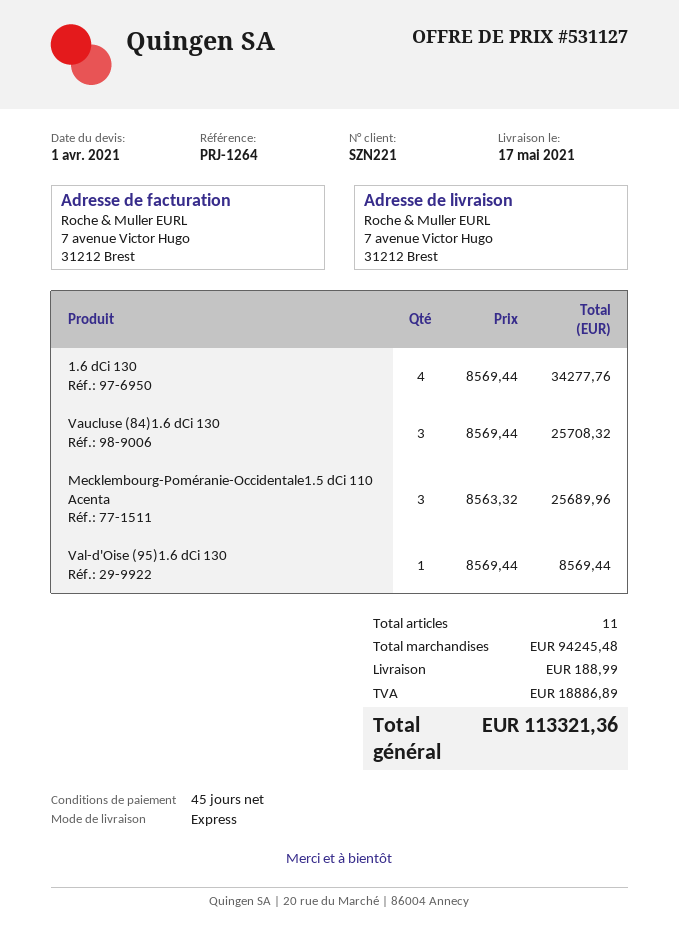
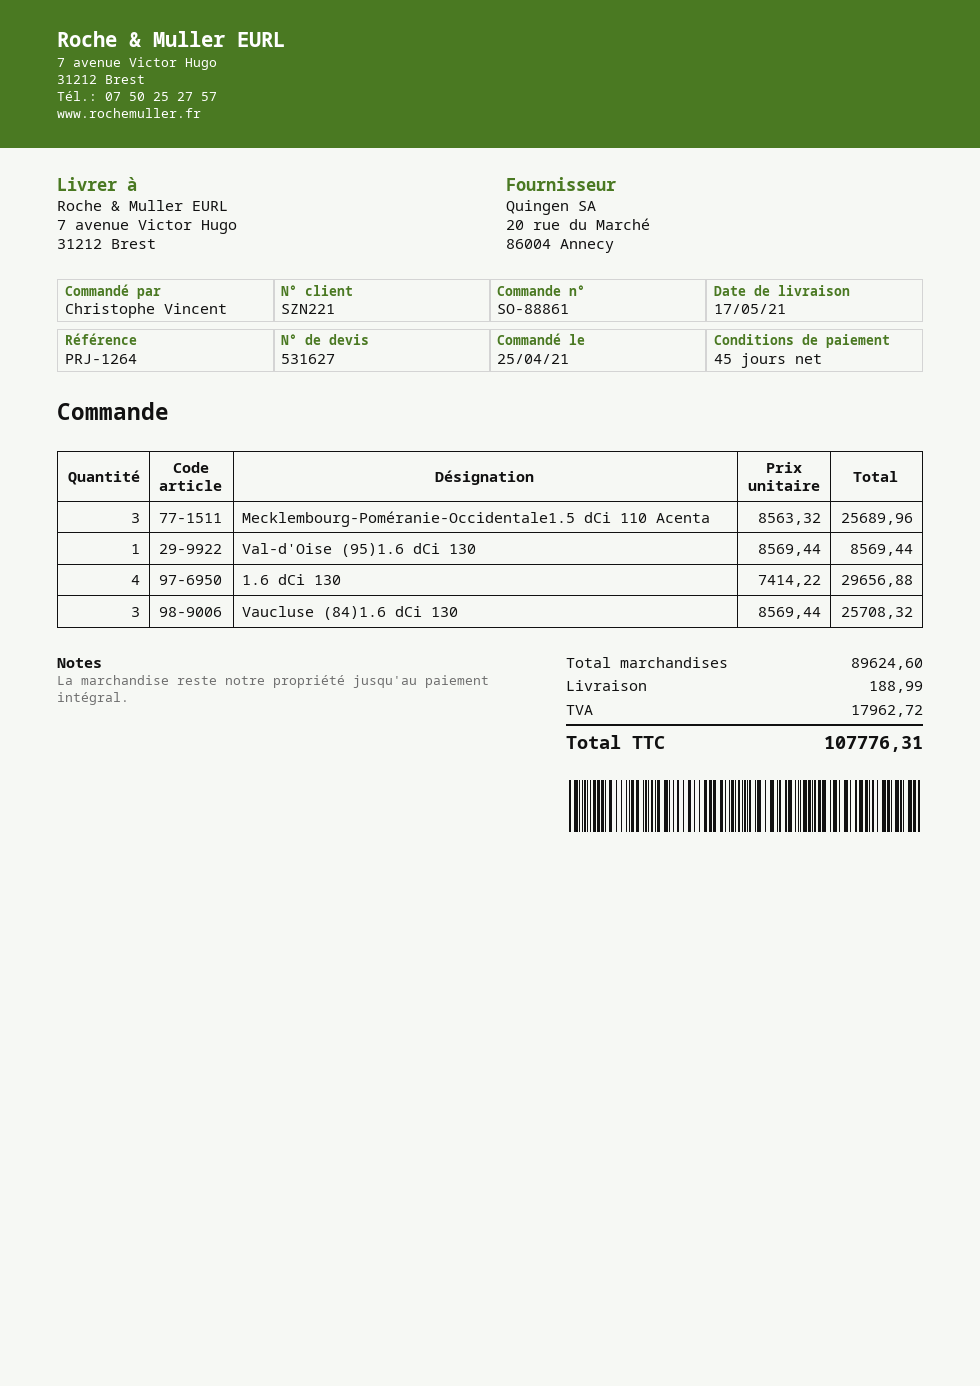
quote number: 531127 -> 531627
1.6 dCi 130: 4 x 8569.44 = 34277.76 -> 4 x 7414.22 = 29656.88
subtotal: 94245.48 -> 89624.60
tax: 18886.89 -> 17962.72
total: 113321.36 -> 107776.31

